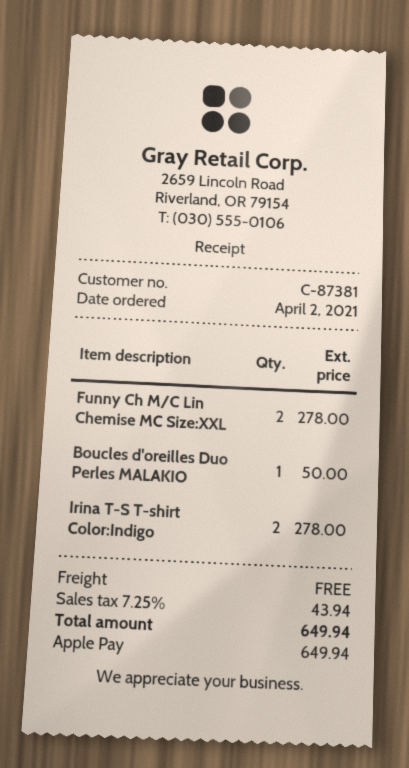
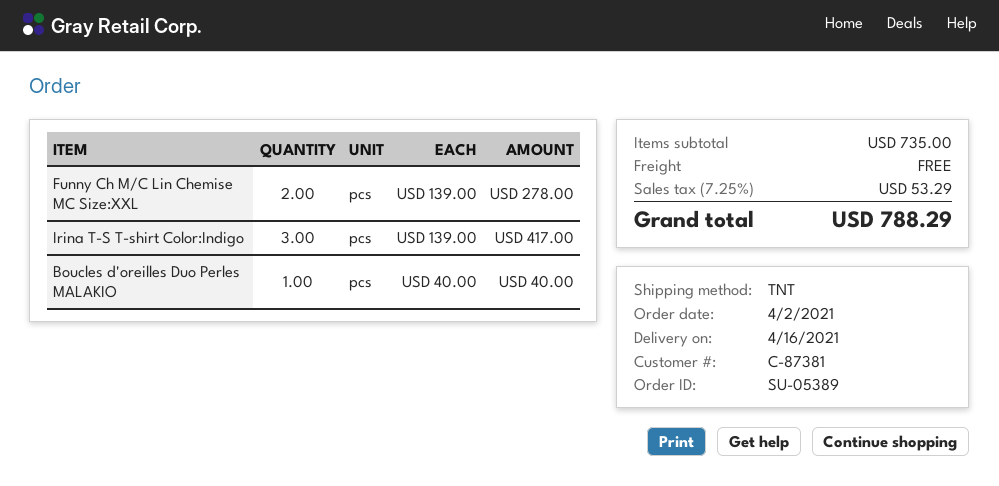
Boucles d'oreilles Duo Perles MALAKIO: 1 for 50.00 -> 1 for 40.00
Irina T-S T-shirt Color:Indigo: 2 for 278.00 -> 3 for 417.00
tax: 7.25% = 43.94 -> 7.25% = 53.29
total: 649.94 -> 788.29

